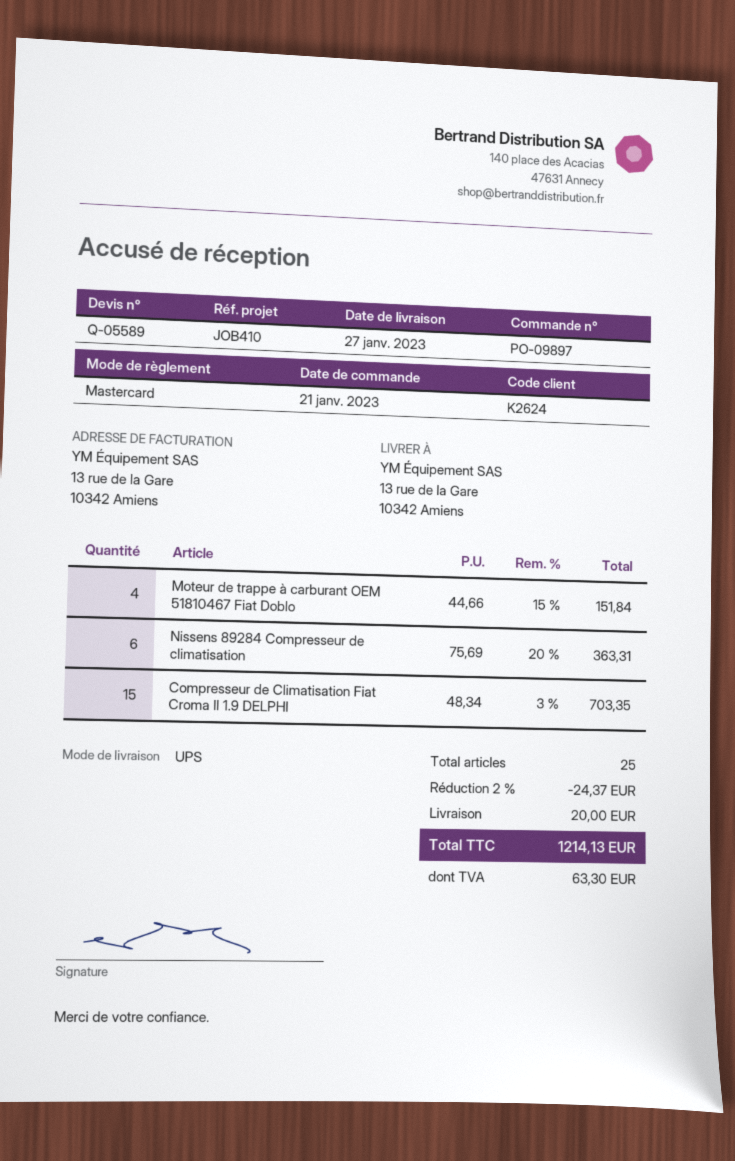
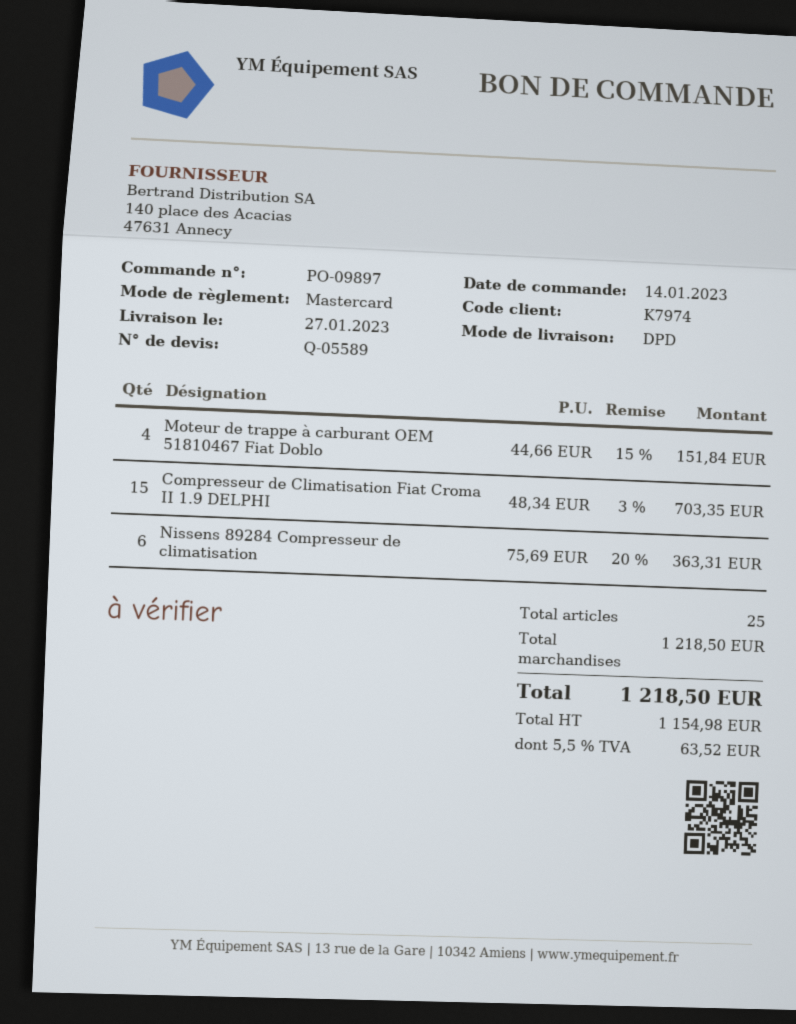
order date: 2023-01-21 -> 2023-01-14
customer number: K2624 -> K7974
shipping method: UPS -> DPD
discount: 2% = 24.37 -> none
shipping: 20.00 -> none
tax: 63.30 -> 63.52
total: 1214.13 -> 1218.50

